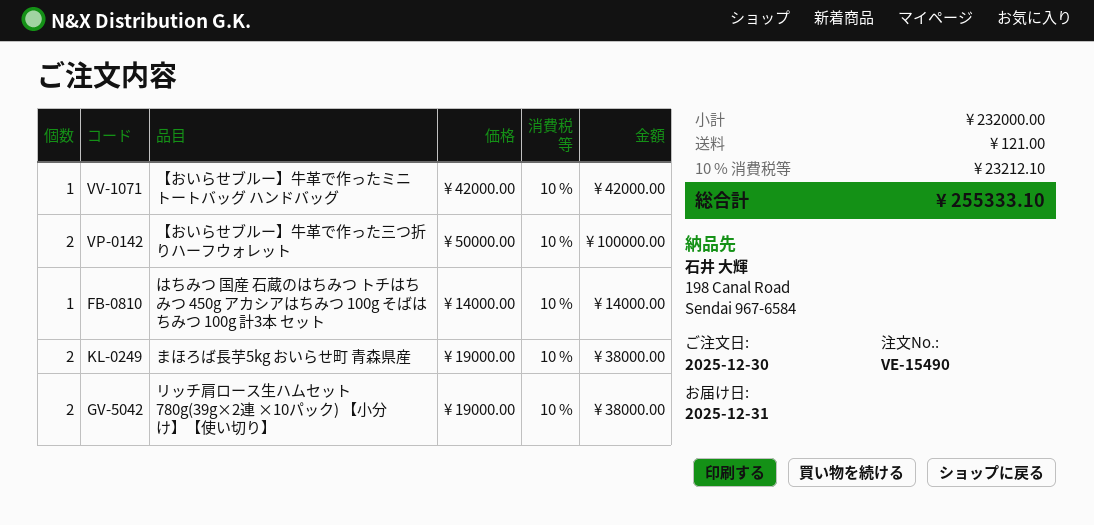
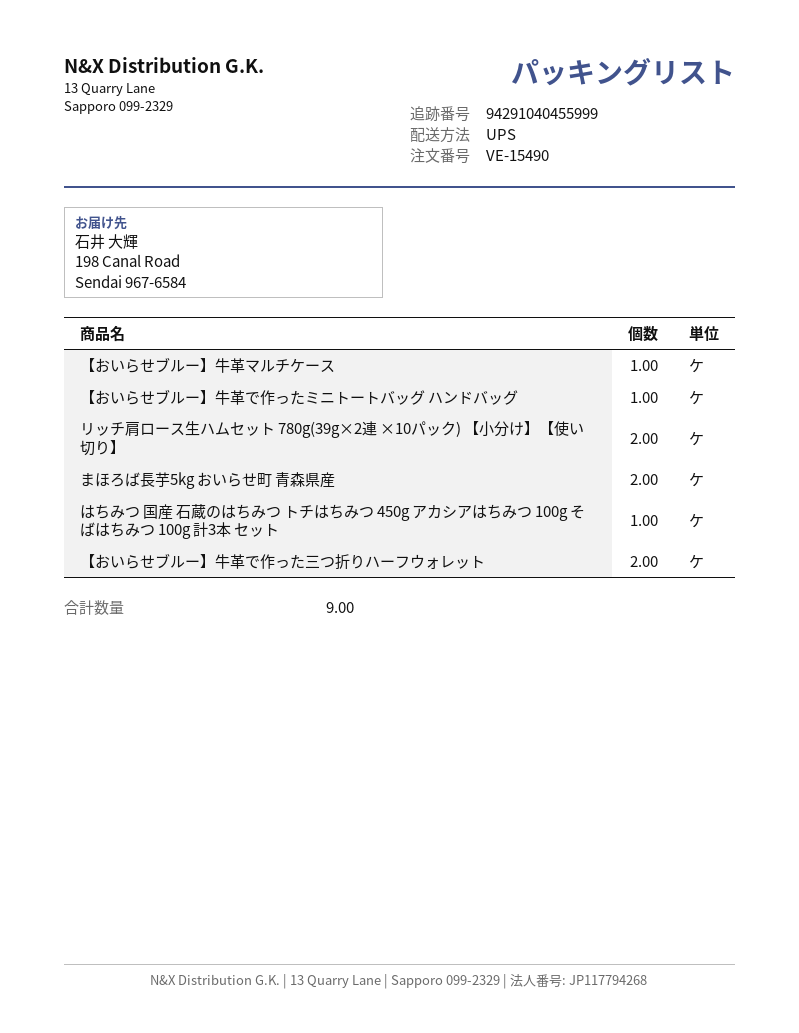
【おいらせブルー】牛革マルチケース: none -> 1

